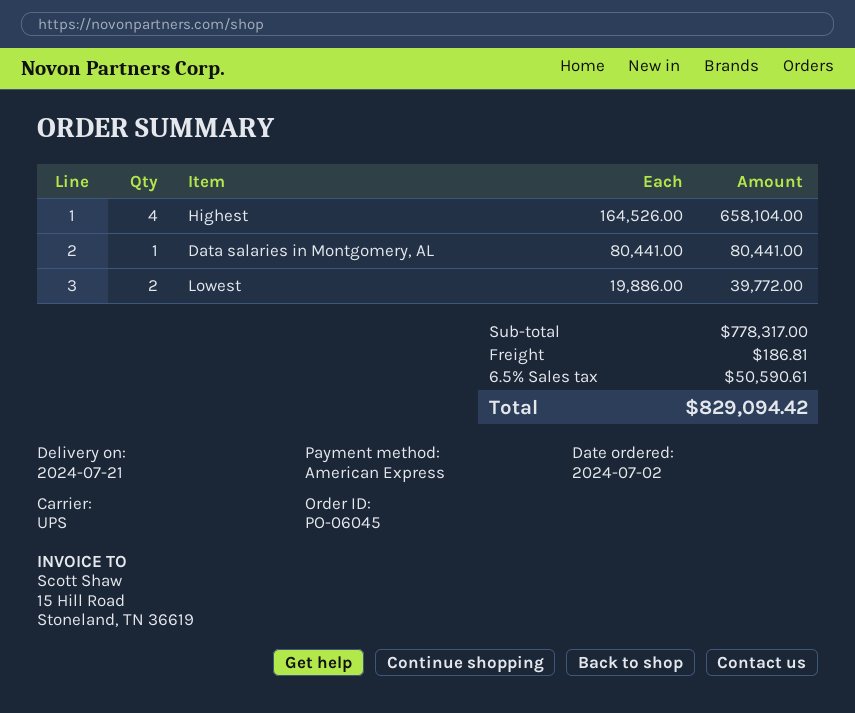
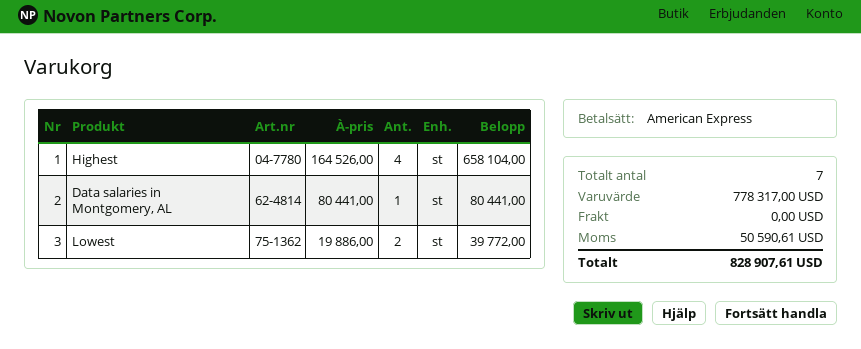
shipping: 186.81 -> 0.00
total: 829094.42 -> 828907.61

